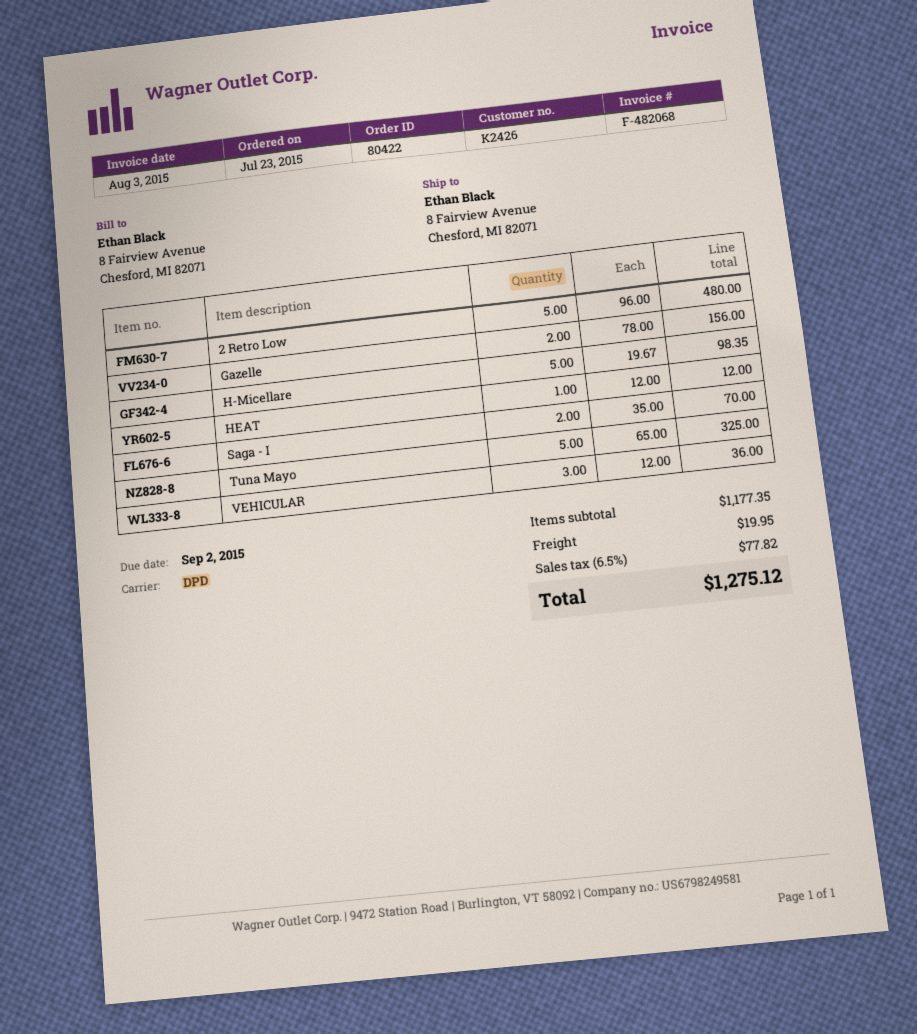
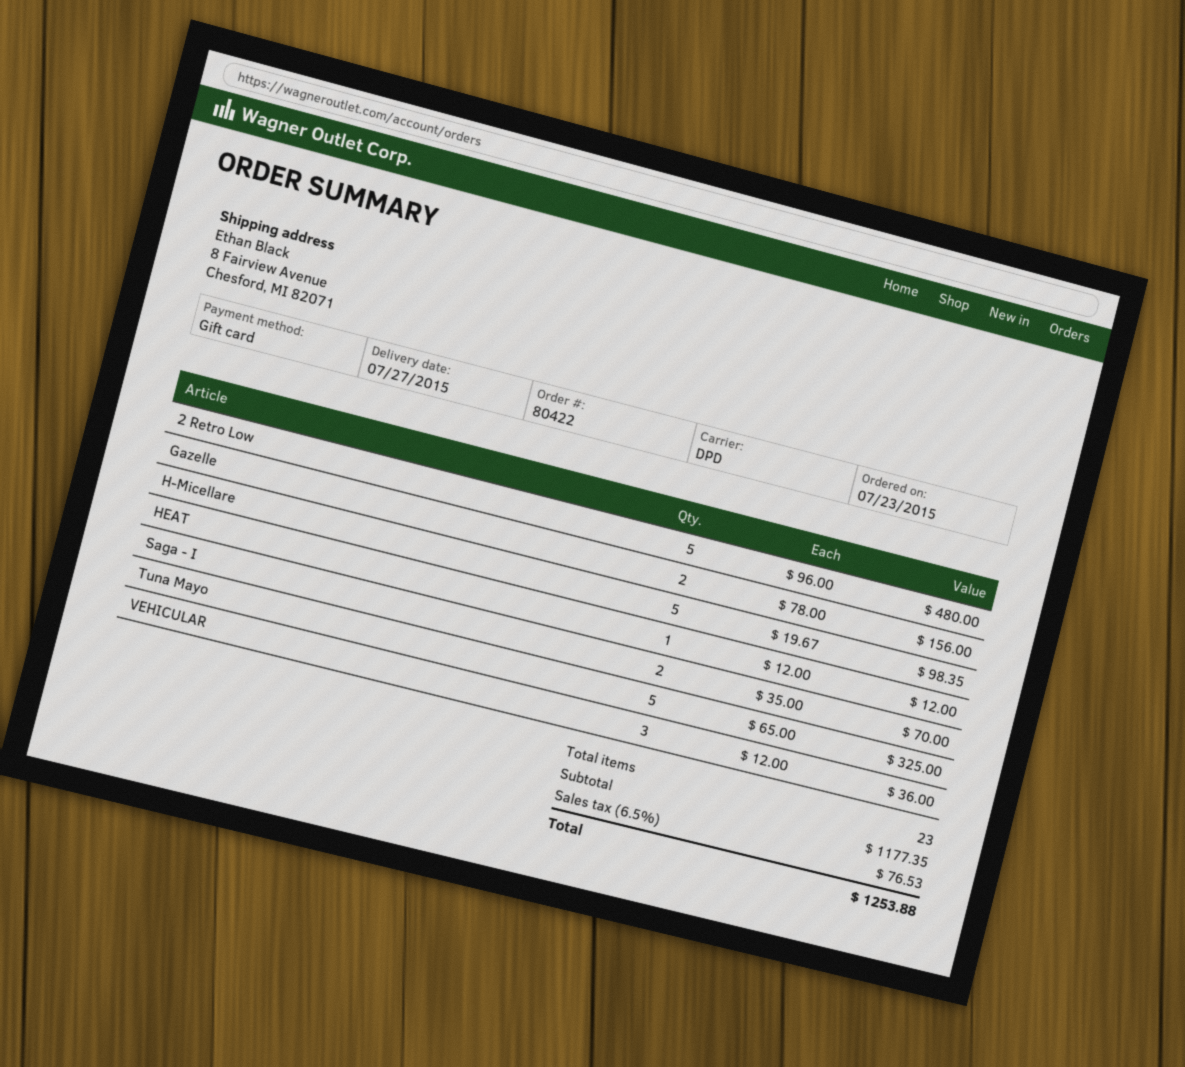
shipping: 19.95 -> none
tax: 6.5% = 77.82 -> 6.5% = 76.53
total: 1275.12 -> 1253.88

